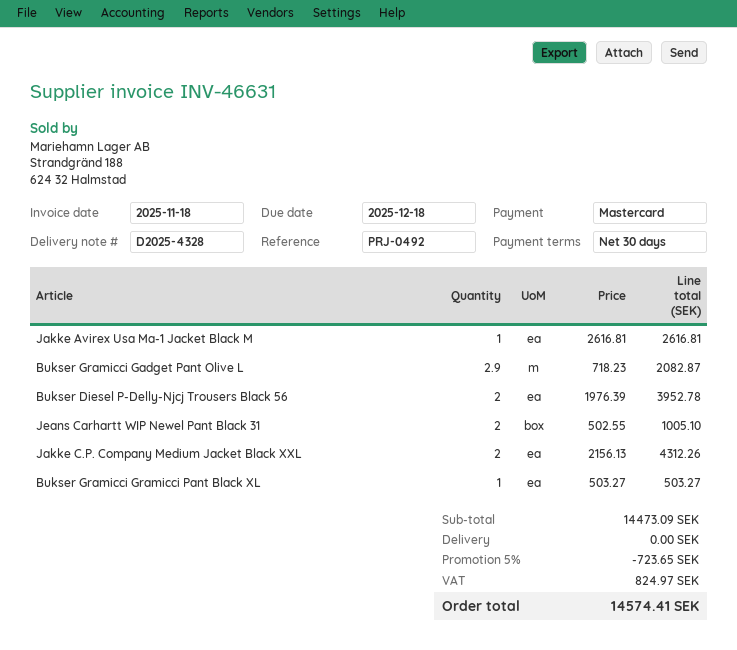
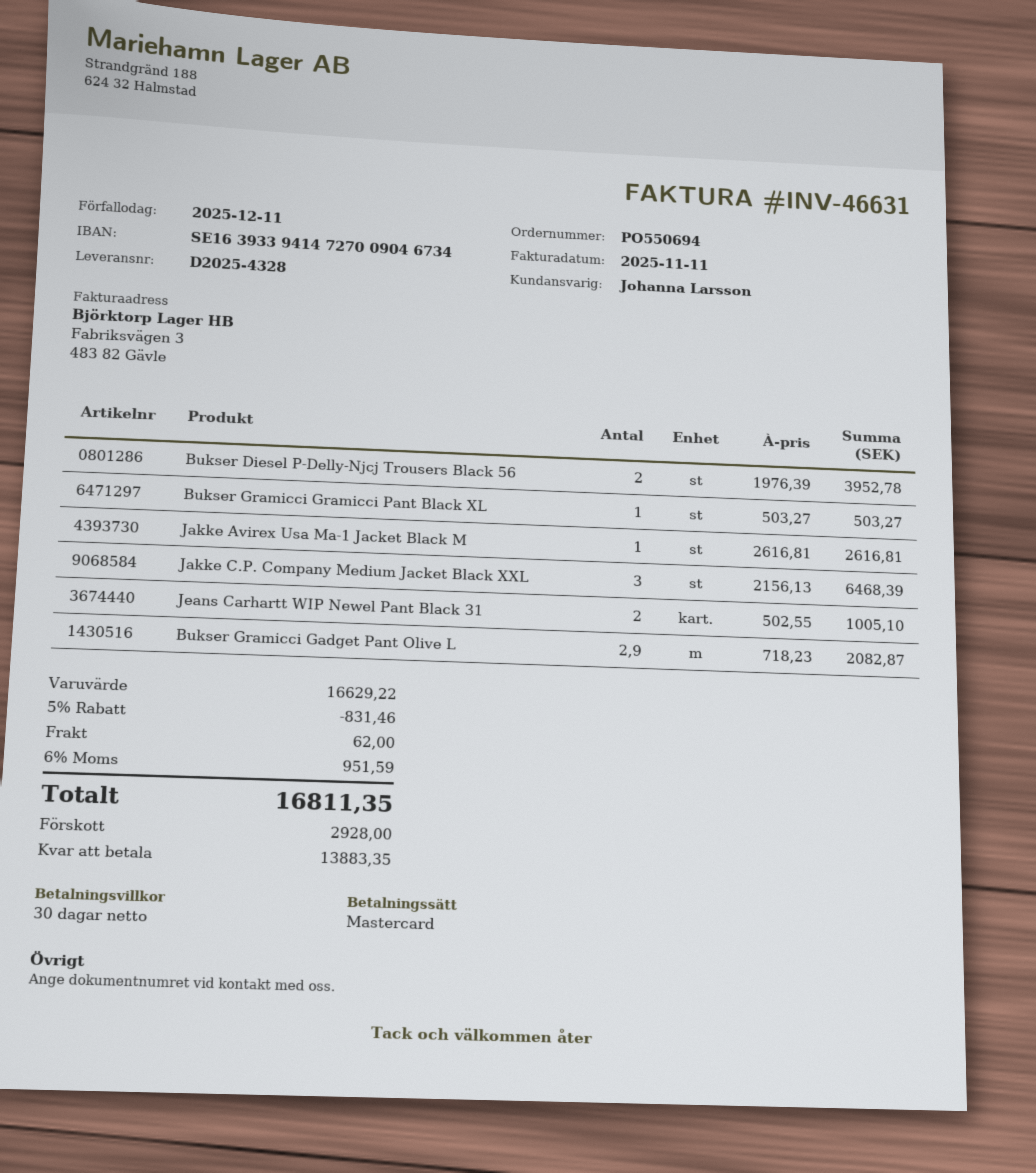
invoice date: 2025-11-18 -> 2025-11-11
due date: 2025-12-18 -> 2025-12-11
Jakke C.P. Company Medium Jacket Black XXL: 2 x 2156.13 = 4312.26 -> 3 x 2156.13 = 6468.39
subtotal: 14473.09 -> 16629.22
discount: 5% = 723.65 -> 5% = 831.46
shipping: 0.00 -> 62.00
tax: 824.97 -> 951.59
total: 14574.41 -> 16811.35

